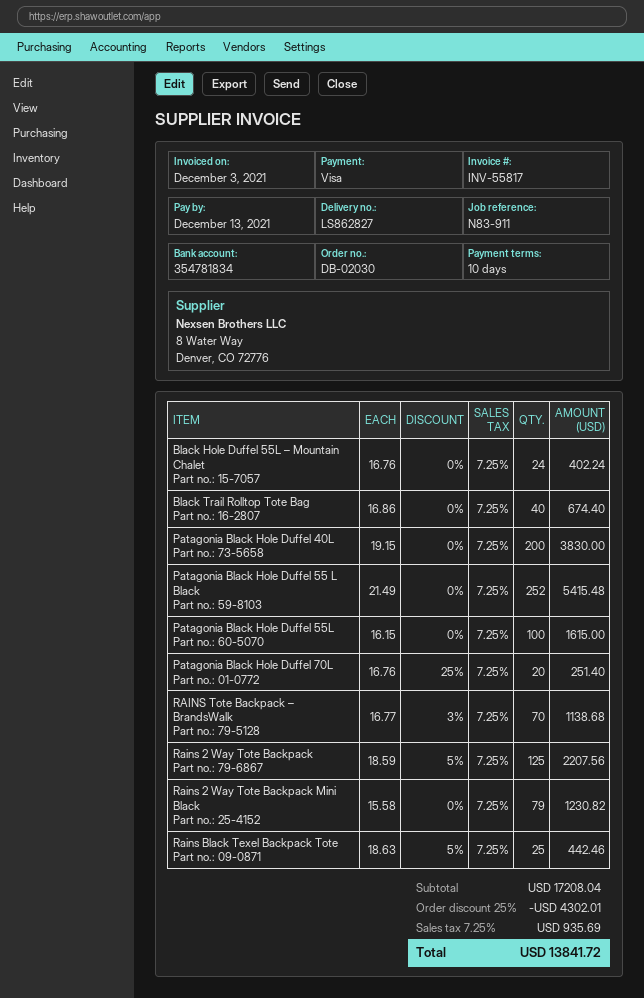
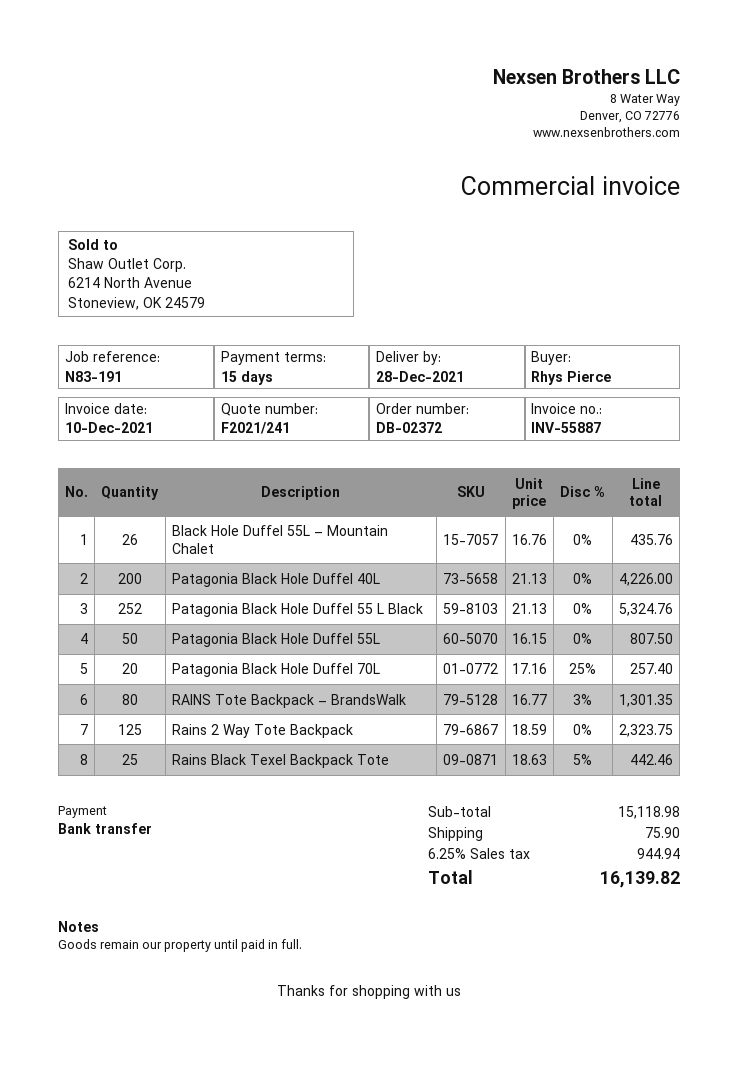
order number: DB-02030 -> DB-02372
invoice number: INV-55817 -> INV-55887
invoice date: 2021-12-03 -> 2021-12-10
payment terms: 10 days -> 15 days
reference: N83-911 -> N83-191
payment method: Visa -> bank transfer
Black Hole Duffel 55L – Mountain Chalet: 24 x 16.76 = 402.24 -> 26 x 16.76 = 435.76
Black Trail Rolltop Tote Bag: 40 x 16.86 = 674.40 -> none
Patagonia Black Hole Duffel 40L: 200 x 19.15 = 3830.00 -> 200 x 21.13 = 4226.00
Patagonia Black Hole Duffel 55 L Black: 252 x 21.49 = 5415.48 -> 252 x 21.13 = 5324.76
Patagonia Black Hole Duffel 55L: 100 x 16.15 = 1615.00 -> 50 x 16.15 = 807.50
Patagonia Black Hole Duffel 70L: 20 x 16.76 - 25% = 251.40 -> 20 x 17.16 - 25% = 257.40
RAINS Tote Backpack – BrandsWalk: 70 x 16.77 - 3% = 1138.68 -> 80 x 16.77 - 3% = 1301.35
Rains 2 Way Tote Backpack: 125 x 18.59 - 5% = 2207.56 -> 125 x 18.59 = 2323.75
Rains 2 Way Tote Backpack Mini Black: 79 x 15.58 = 1230.82 -> none
subtotal: 17208.04 -> 15118.98
discount: 25% = 4302.01 -> none
shipping: none -> 75.90
tax: 7.25% = 935.69 -> 6.25% = 944.94
total: 13841.72 -> 16139.82

